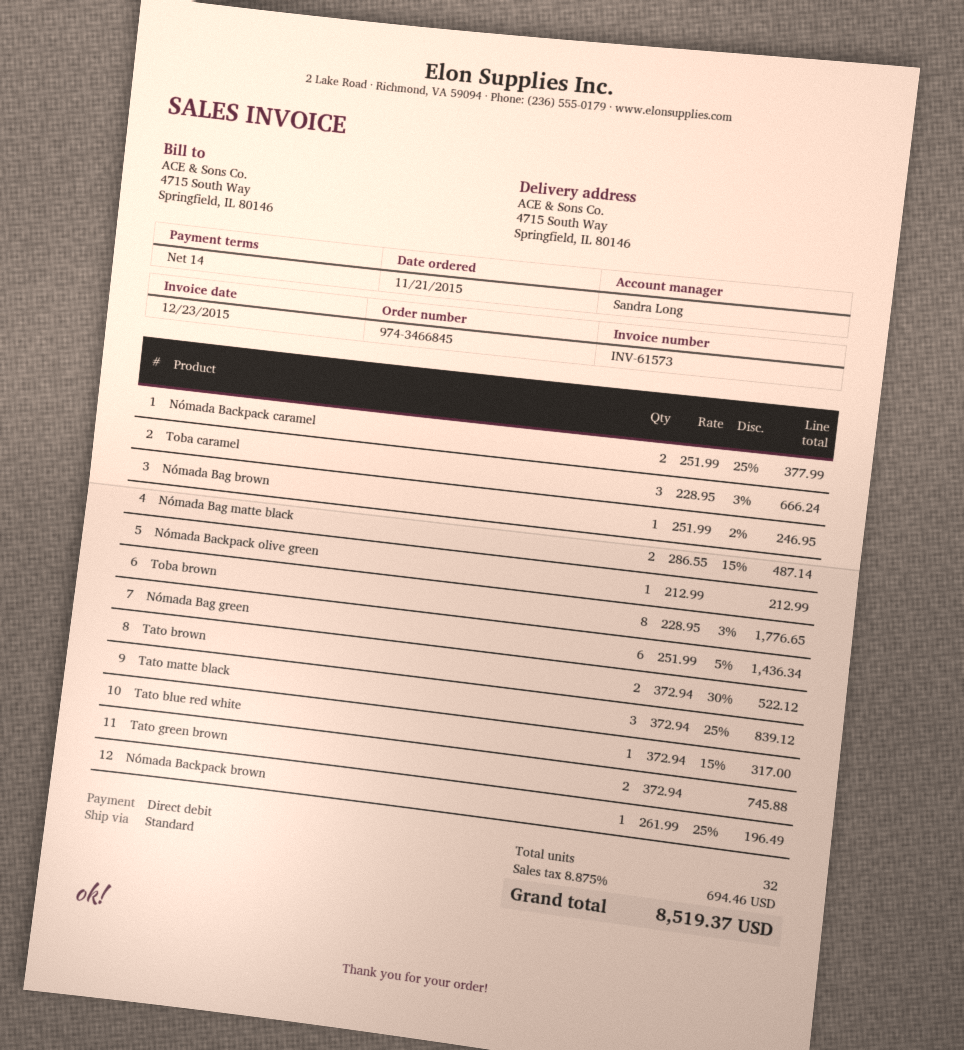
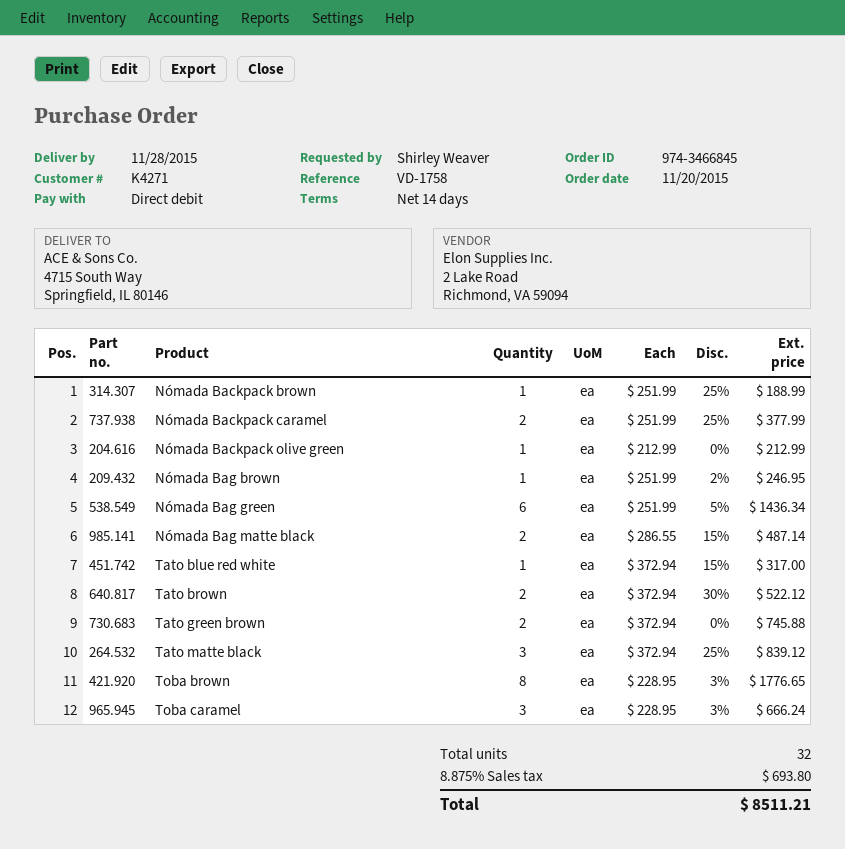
order date: 2015-11-21 -> 2015-11-20
Nómada Backpack brown: 1 x 261.99 - 25% = 196.49 -> 1 x 251.99 - 25% = 188.99
tax: 8.875% = 694.46 -> 8.875% = 693.80
total: 8519.37 -> 8511.21

